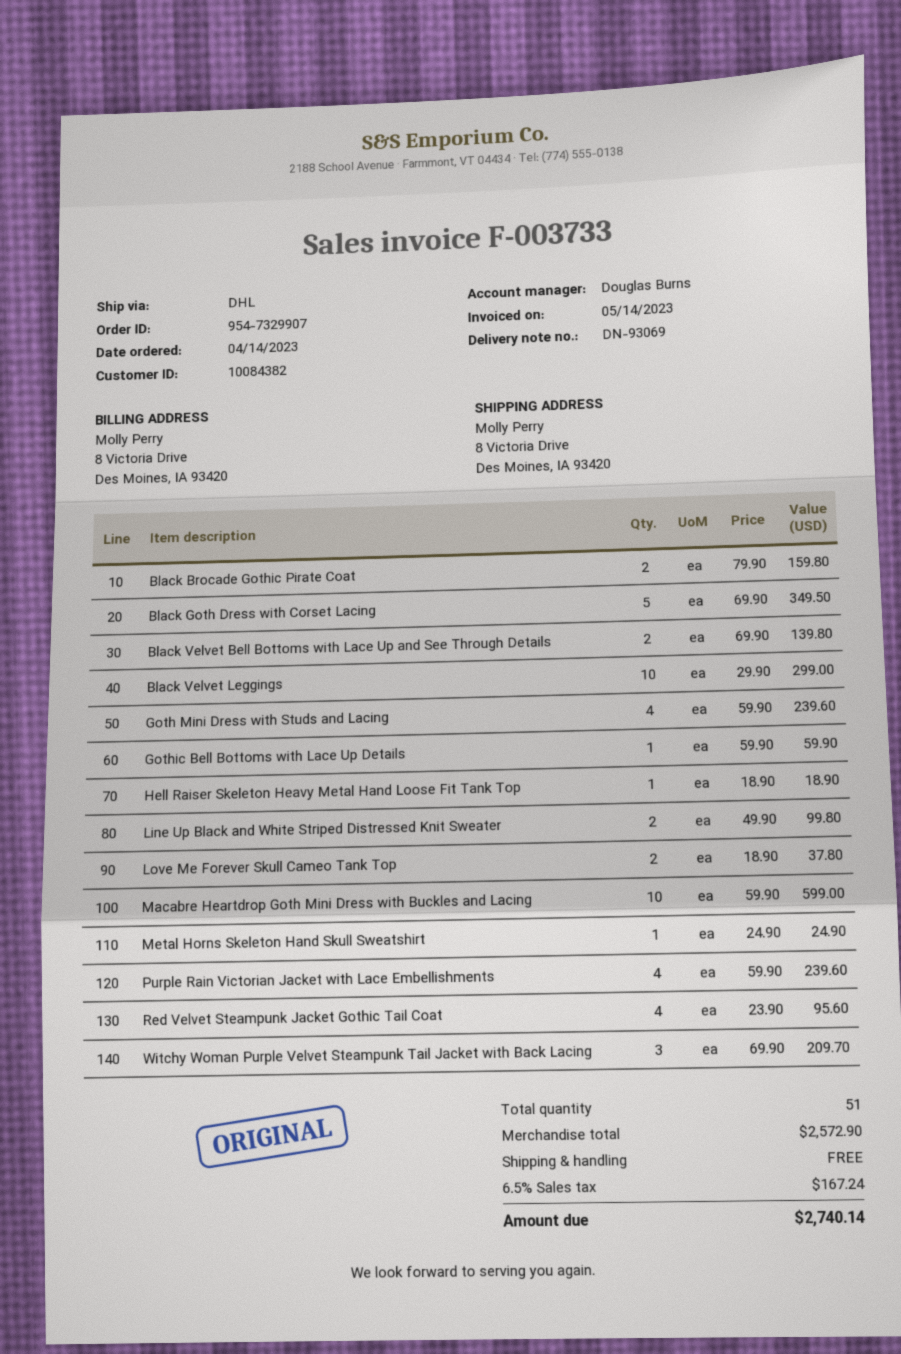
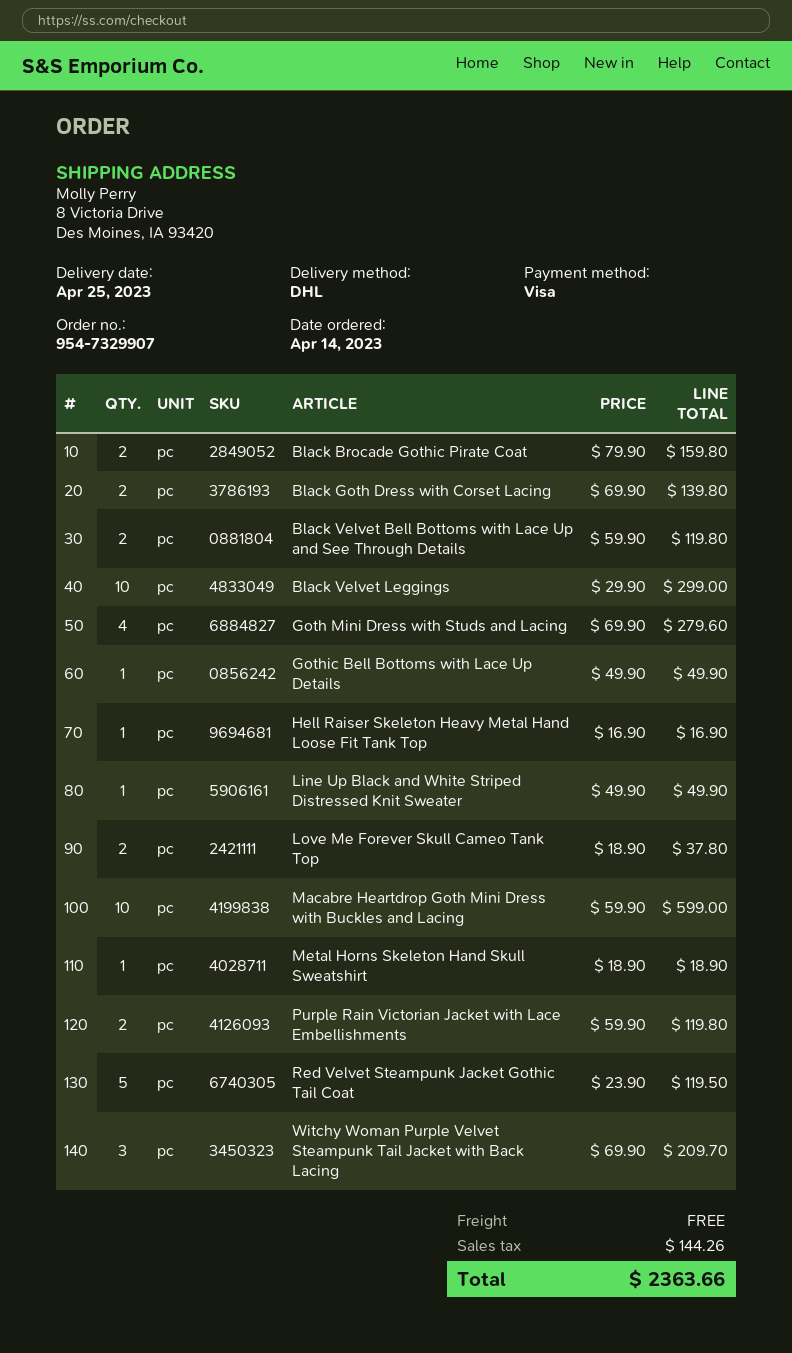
Black Goth Dress with Corset Lacing: 5 x 69.90 = 349.50 -> 2 x 69.90 = 139.80
Black Velvet Bell Bottoms with Lace Up and See Through Details: 2 x 69.90 = 139.80 -> 2 x 59.90 = 119.80
Goth Mini Dress with Studs and Lacing: 4 x 59.90 = 239.60 -> 4 x 69.90 = 279.60
Gothic Bell Bottoms with Lace Up Details: 1 x 59.90 = 59.90 -> 1 x 49.90 = 49.90
Hell Raiser Skeleton Heavy Metal Hand Loose Fit Tank Top: 1 x 18.90 = 18.90 -> 1 x 16.90 = 16.90
Line Up Black and White Striped Distressed Knit Sweater: 2 x 49.90 = 99.80 -> 1 x 49.90 = 49.90
Metal Horns Skeleton Hand Skull Sweatshirt: 1 x 24.90 = 24.90 -> 1 x 18.90 = 18.90
Purple Rain Victorian Jacket with Lace Embellishments: 4 x 59.90 = 239.60 -> 2 x 59.90 = 119.80
Red Velvet Steampunk Jacket Gothic Tail Coat: 4 x 23.90 = 95.60 -> 5 x 23.90 = 119.50
tax: 167.24 -> 144.26
total: 2740.14 -> 2363.66

